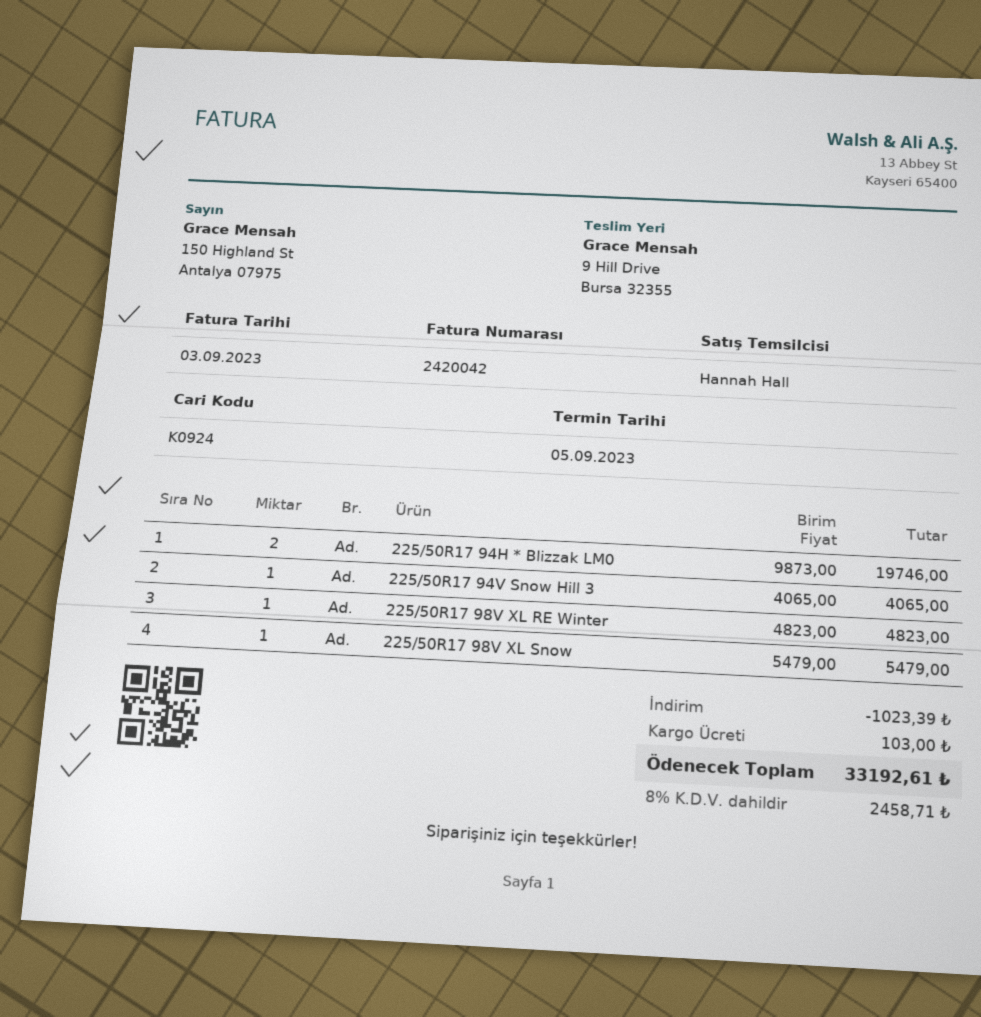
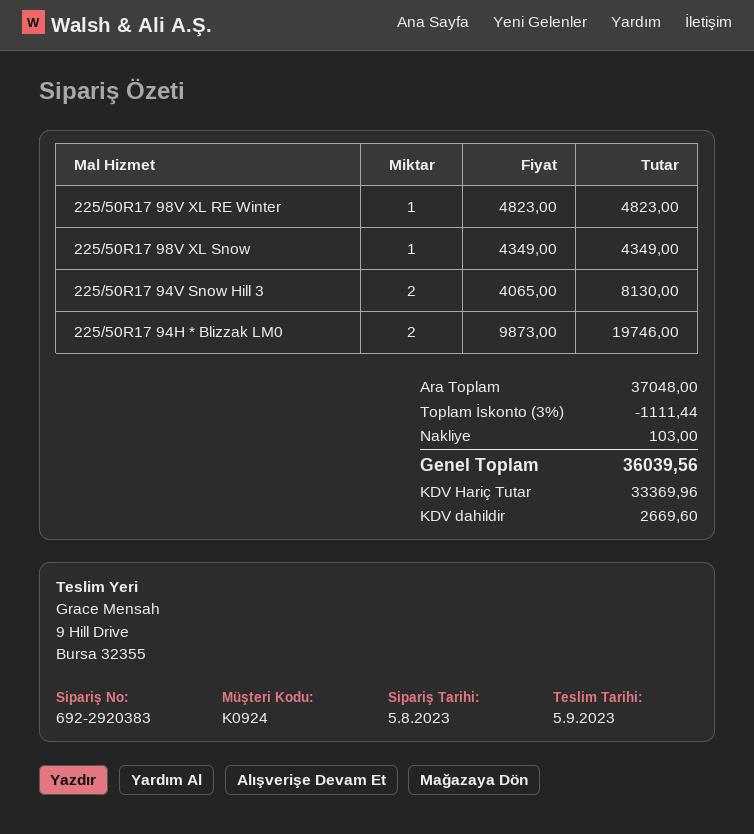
225/50R17 94V Snow Hill 3: 1 x 4065.00 = 4065.00 -> 2 x 4065.00 = 8130.00
225/50R17 98V XL Snow: 1 x 5479.00 = 5479.00 -> 1 x 4349.00 = 4349.00
discount: 1023.39 -> 1111.44
tax: 2458.71 -> 2669.60
total: 33192.61 -> 36039.56

